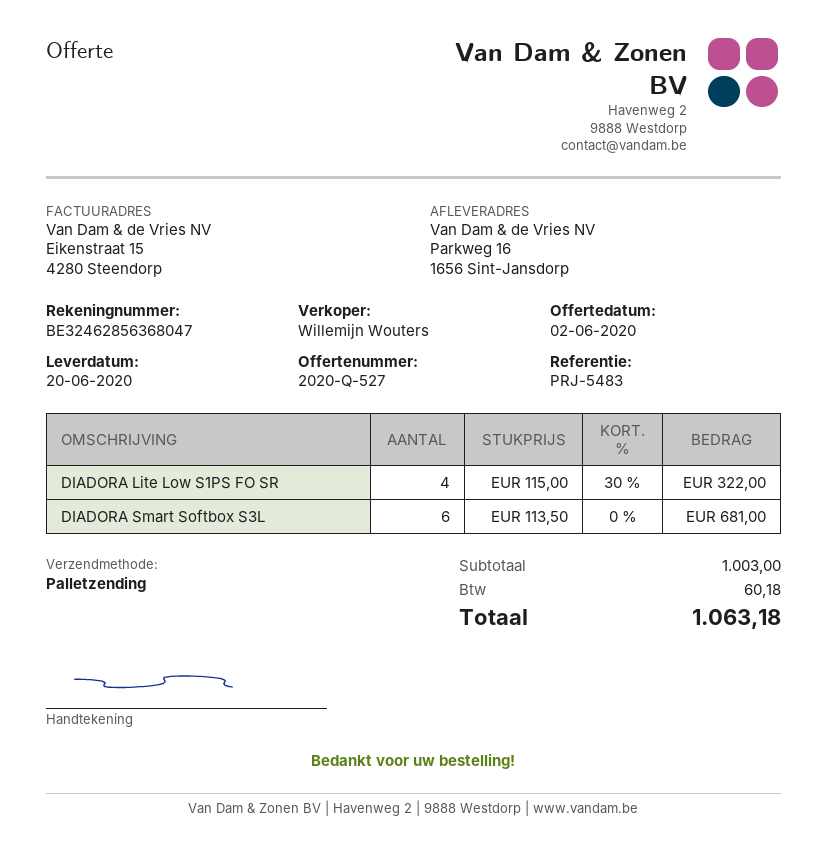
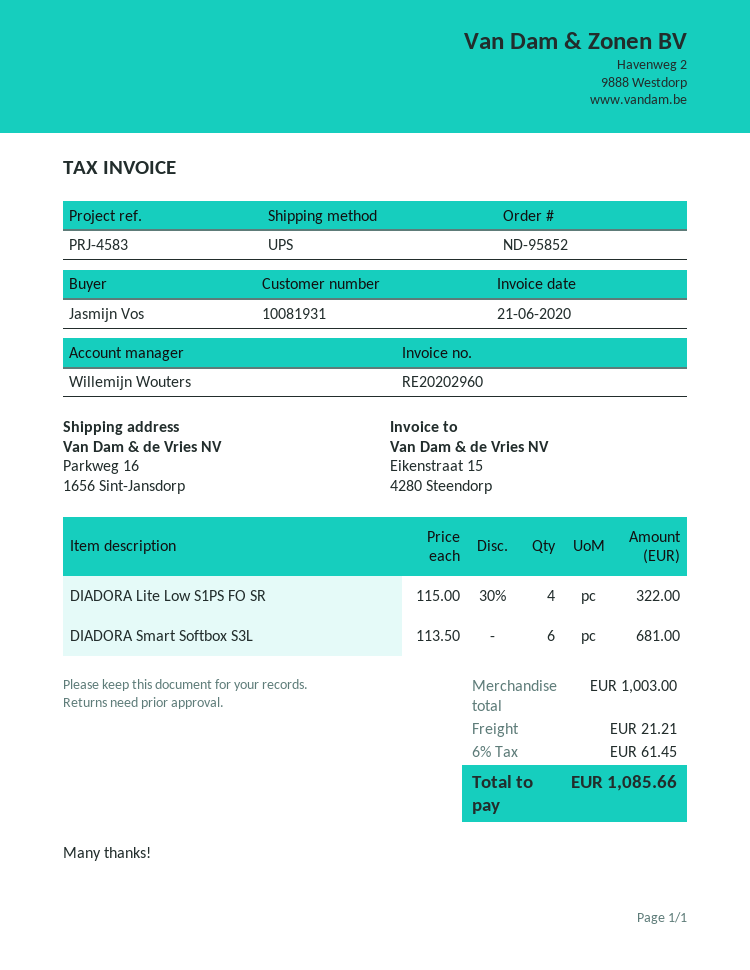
reference: PRJ-5483 -> PRJ-4583
shipping method: pallet freight -> UPS
shipping: none -> 21.21
tax: 60.18 -> 61.45
total: 1063.18 -> 1085.66

